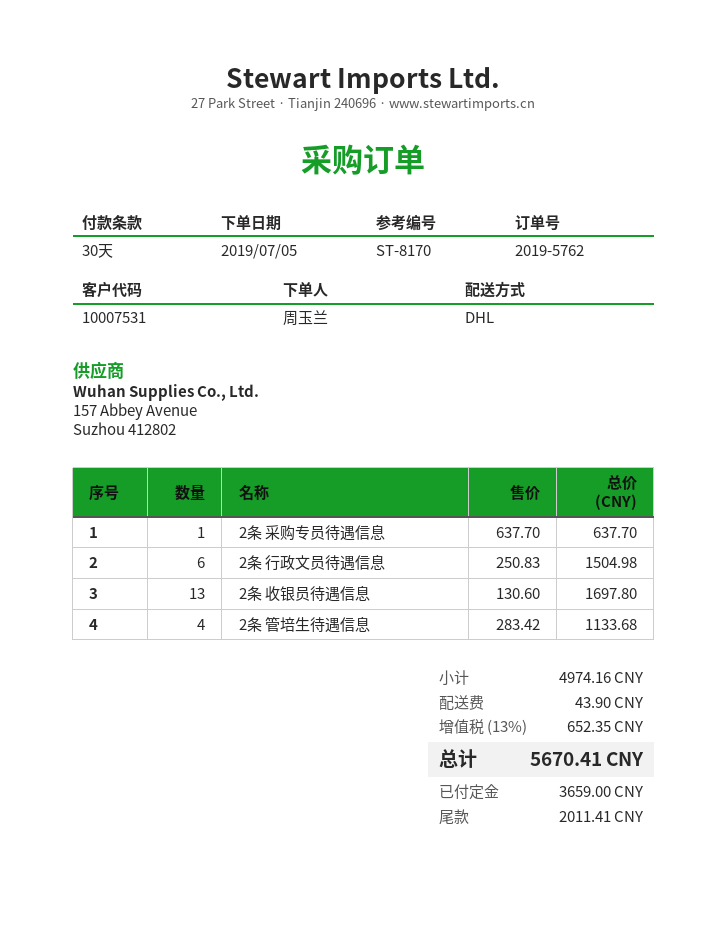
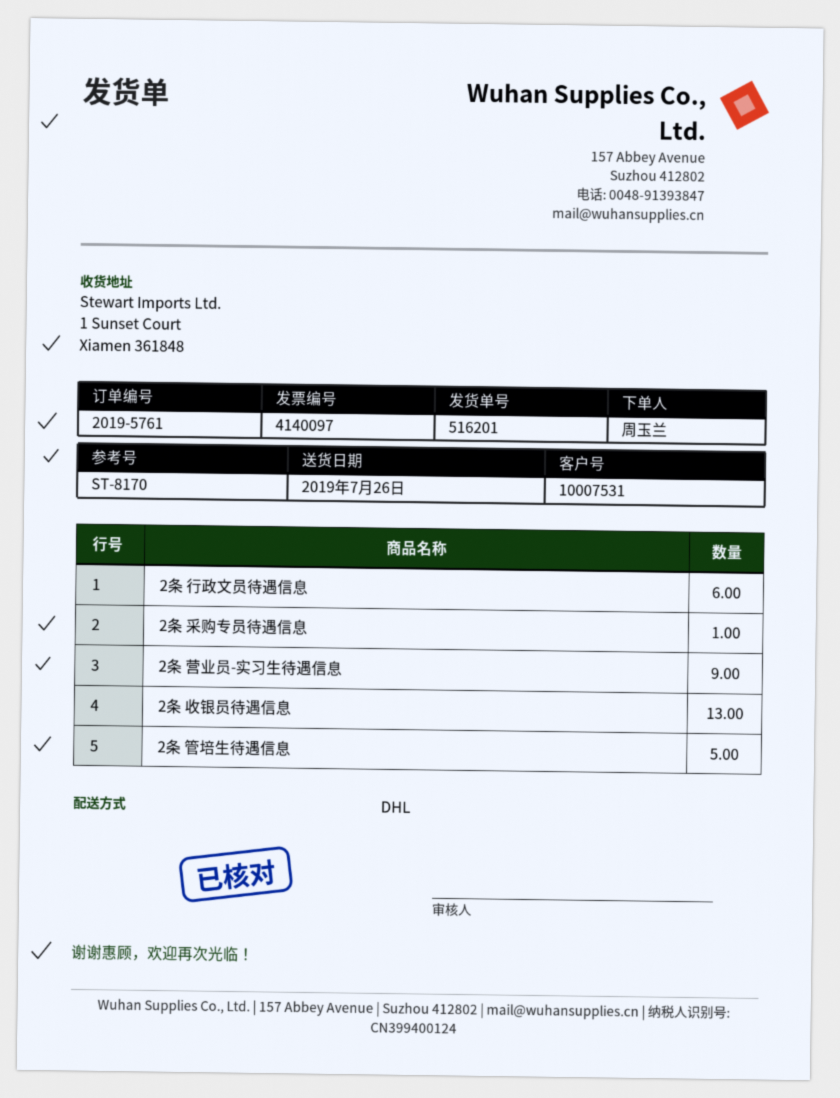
order number: 2019-5762 -> 2019-5761
2条 管培生待遇信息: 4 -> 5
2条 营业员-实习生待遇信息: none -> 9

